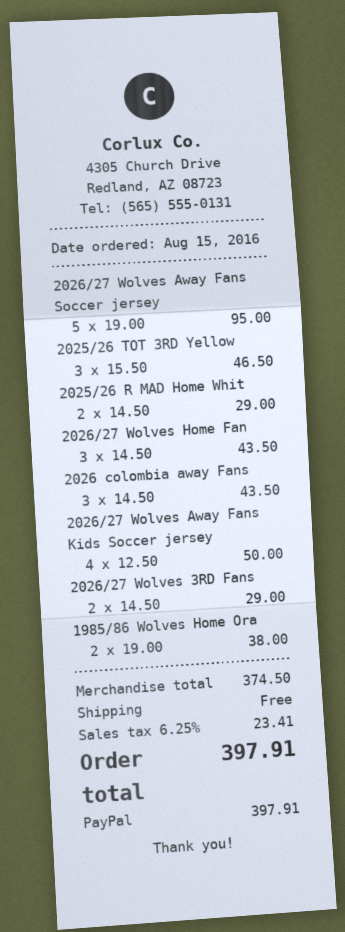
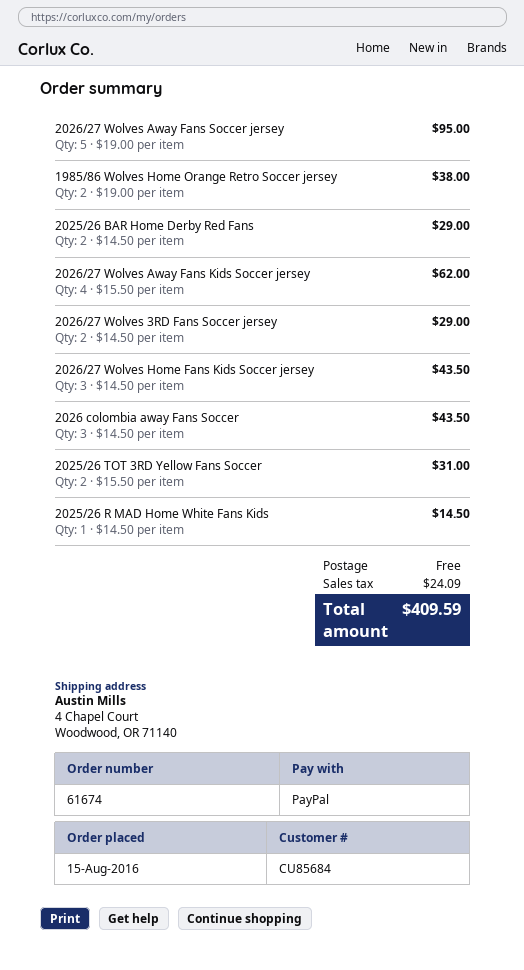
2025/26 TOT 3RD Yellow: 3 x 15.50 = 46.50 -> 2 x 15.50 = 31.00
2025/26 R MAD Home Whit: 2 x 14.50 = 29.00 -> 1 x 14.50 = 14.50
2026/27 Wolves Away Fans Kids Soccer jersey: 4 x 12.50 = 50.00 -> 4 x 15.50 = 62.00
2025/26 BAR Home Derby Red Fans: none -> 2 x 14.50 = 29.00
tax: 23.41 -> 24.09
total: 397.91 -> 409.59

